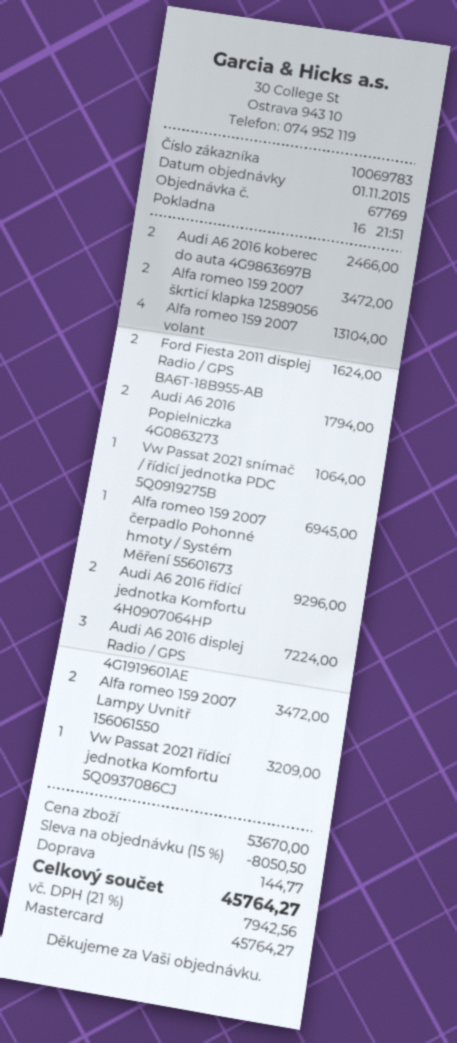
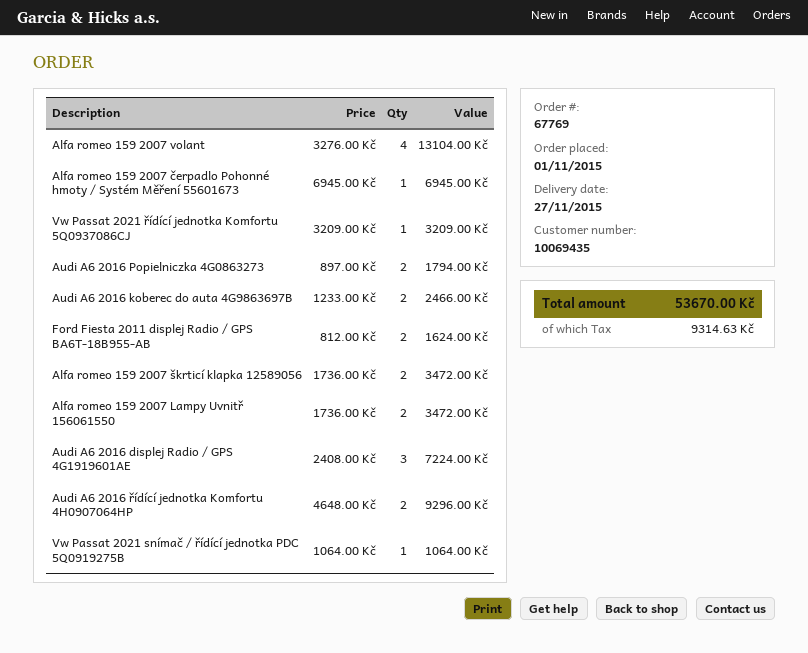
customer number: 10069783 -> 10069435
discount: 15% = 8050.50 -> none
shipping: 144.77 -> none
tax: 7942.56 -> 9314.63
total: 45764.27 -> 53670.00

